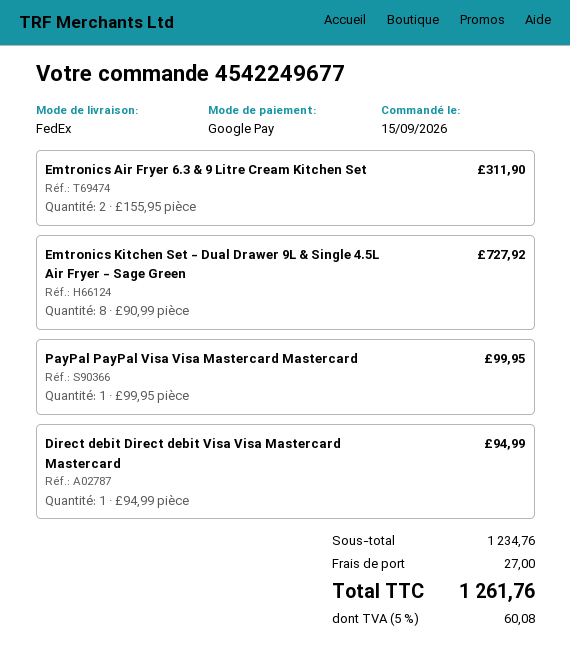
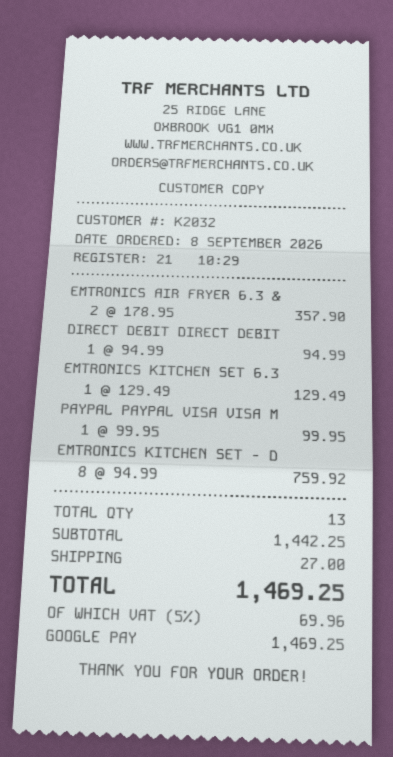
order date: 2026-09-15 -> 2026-09-08
Emtronics Air Fryer 6.3 & 9 Litre Cream Kitchen Set: 2 x 155.95 = 311.90 -> 2 x 178.95 = 357.90
Emtronics Kitchen Set - Dual Drawer 9L & Single 4.5L Air Fryer - Sage Green: 8 x 90.99 = 727.92 -> 8 x 94.99 = 759.92
EMTRONICS KITCHEN SET 6.3: none -> 1 x 129.49 = 129.49
subtotal: 1234.76 -> 1442.25
tax: 5% = 60.08 -> 5% = 69.96
total: 1261.76 -> 1469.25

